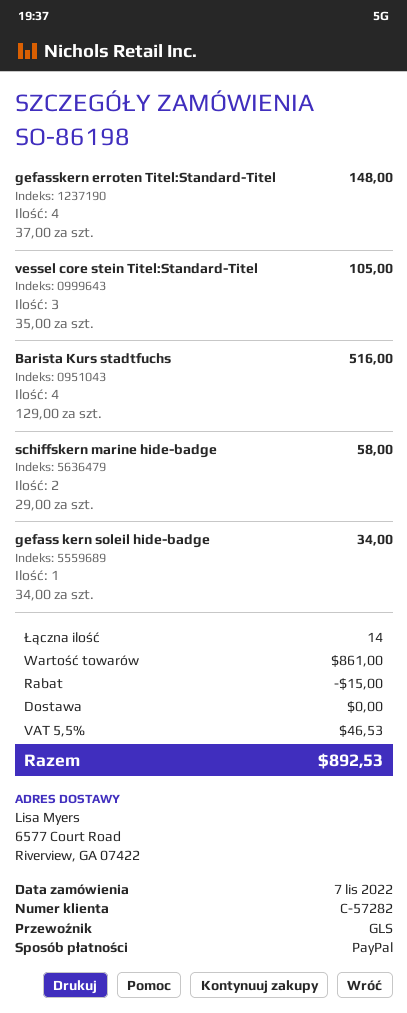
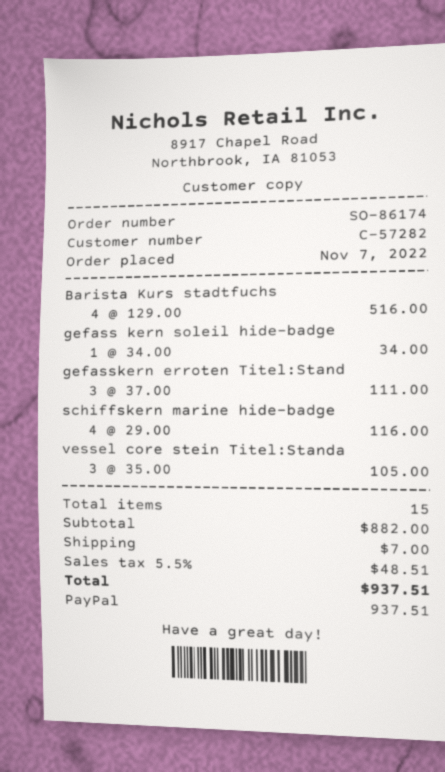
order number: SO-86198 -> SO-86174
gefasskern erroten Titel:Standard-Titel: 4 x 37.00 = 148.00 -> 3 x 37.00 = 111.00
schiffskern marine hide-badge: 2 x 29.00 = 58.00 -> 4 x 29.00 = 116.00
total quantity: 14 -> 15
subtotal: 861.00 -> 882.00
discount: 15.00 -> none
shipping: 0.00 -> 7.00
tax: 5.5% = 46.53 -> 5.5% = 48.51
total: 892.53 -> 937.51

